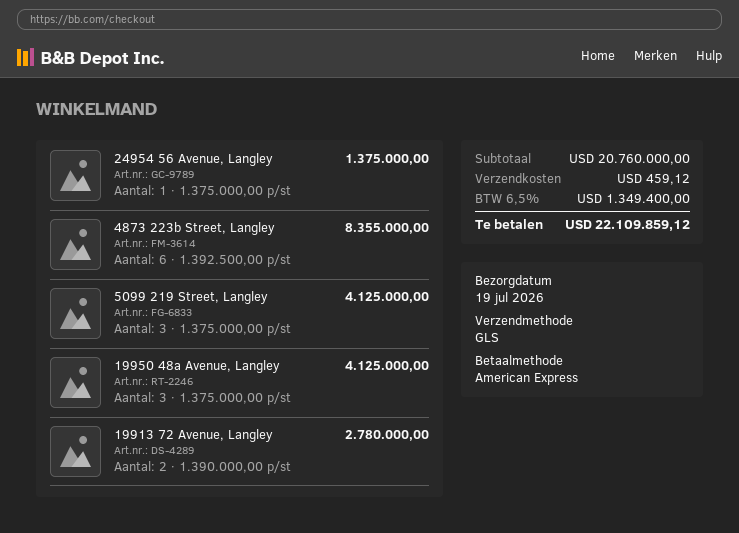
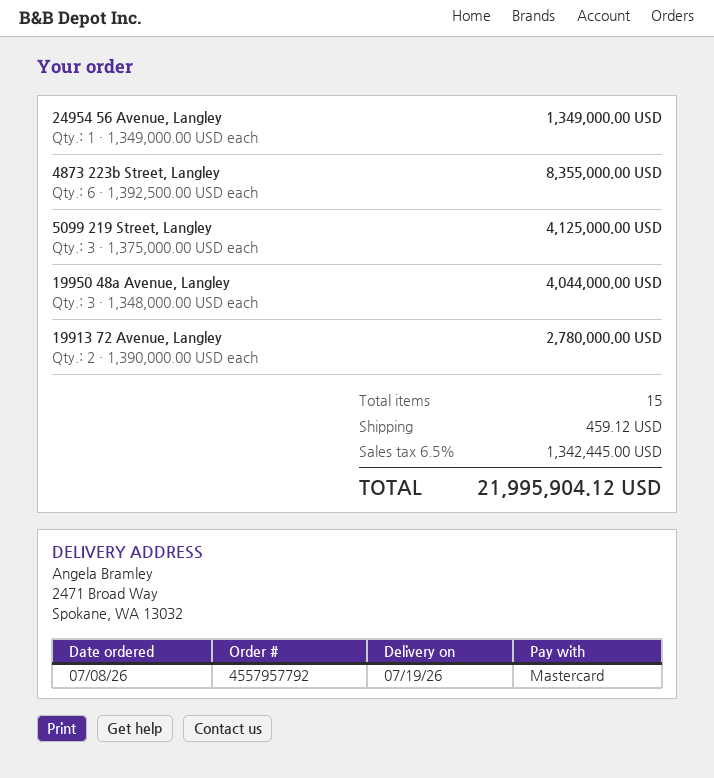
payment method: American Express -> Mastercard
24954 56 Avenue, Langley: 1 x 1375000.00 = 1375000.00 -> 1 x 1349000.00 = 1349000.00
19950 48a Avenue, Langley: 3 x 1375000.00 = 4125000.00 -> 3 x 1348000.00 = 4044000.00
tax: 6.5% = 1349400.00 -> 6.5% = 1342445.00
total: 22109859.12 -> 21995904.12

